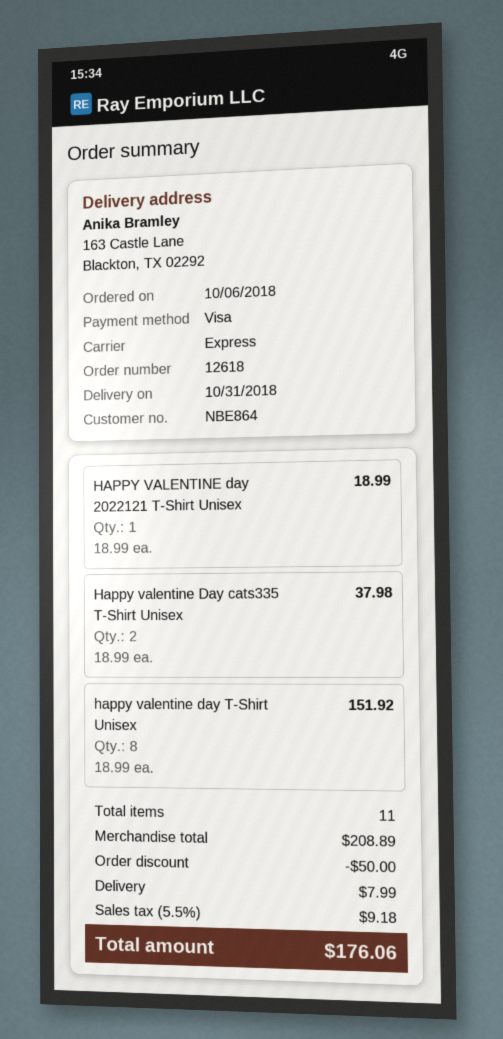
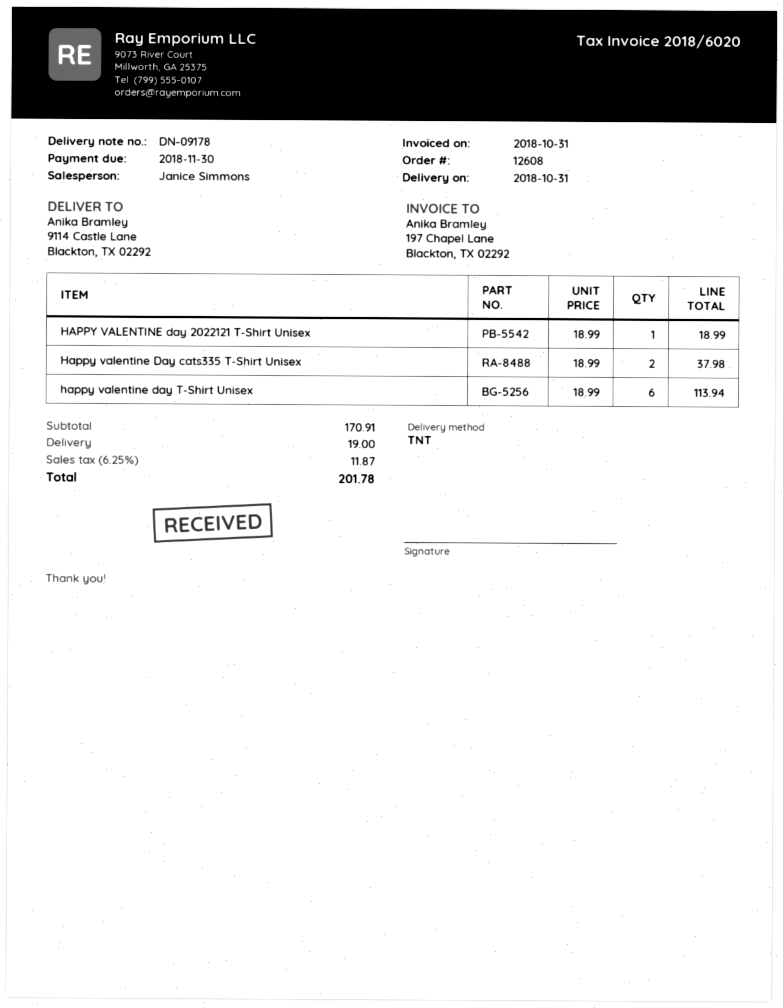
order number: 12618 -> 12608
shipping method: express -> TNT
ship to: 163 Castle Lane, Blackton, TX 02292 -> 9114 Castle Lane, Blackton, TX 02292
happy valentine day T-Shirt Unisex: 8 x 18.99 = 151.92 -> 6 x 18.99 = 113.94
subtotal: 208.89 -> 170.91
discount: 50.00 -> none
shipping: 7.99 -> 19.00
tax: 5.5% = 9.18 -> 6.25% = 11.87
total: 176.06 -> 201.78

